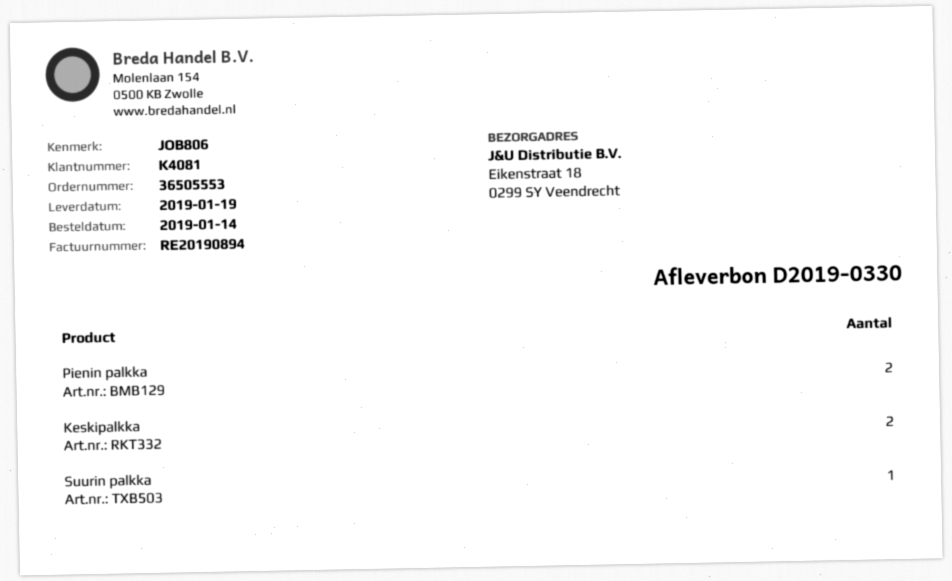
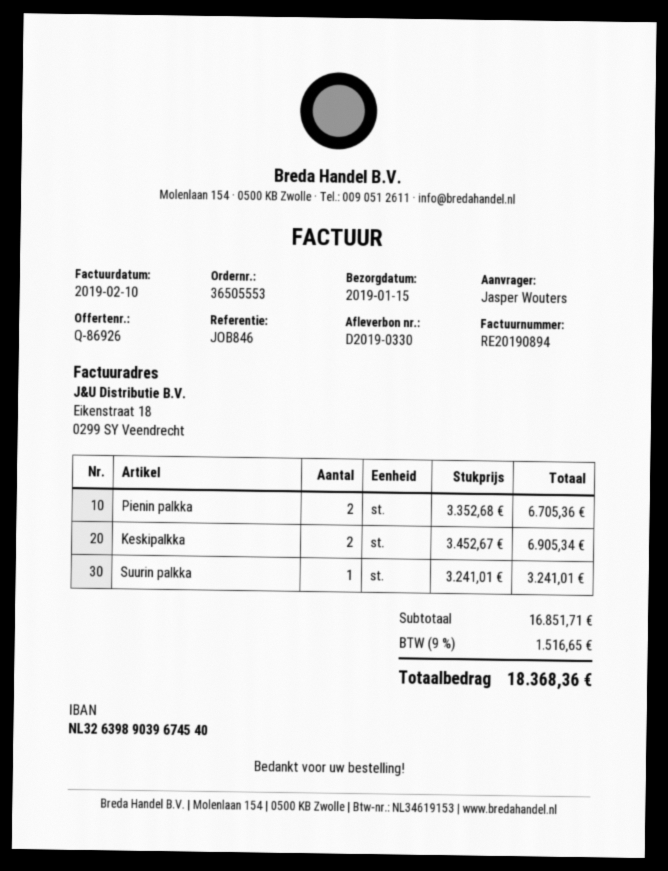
delivery date: 2019-01-19 -> 2019-01-15
reference: JOB806 -> JOB846

